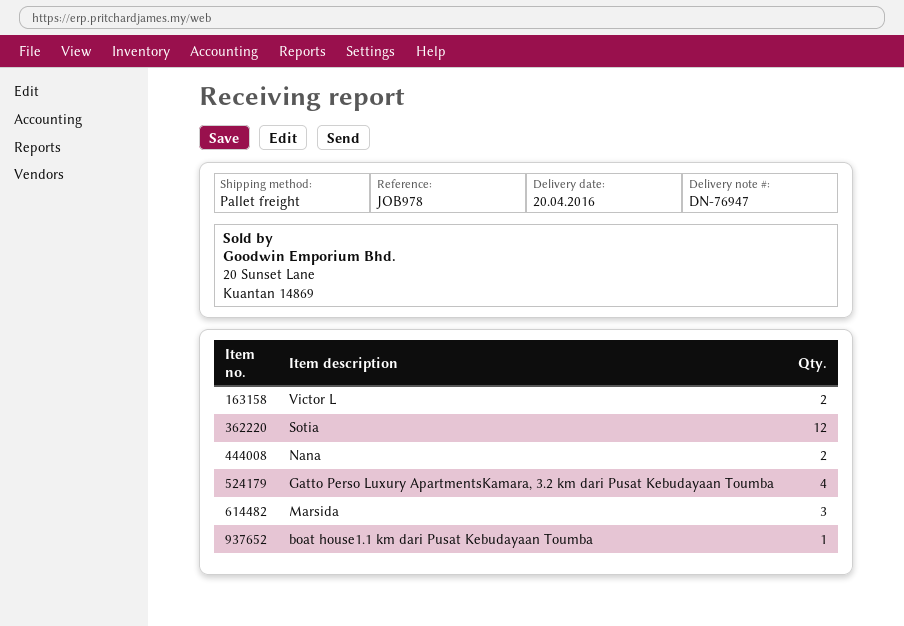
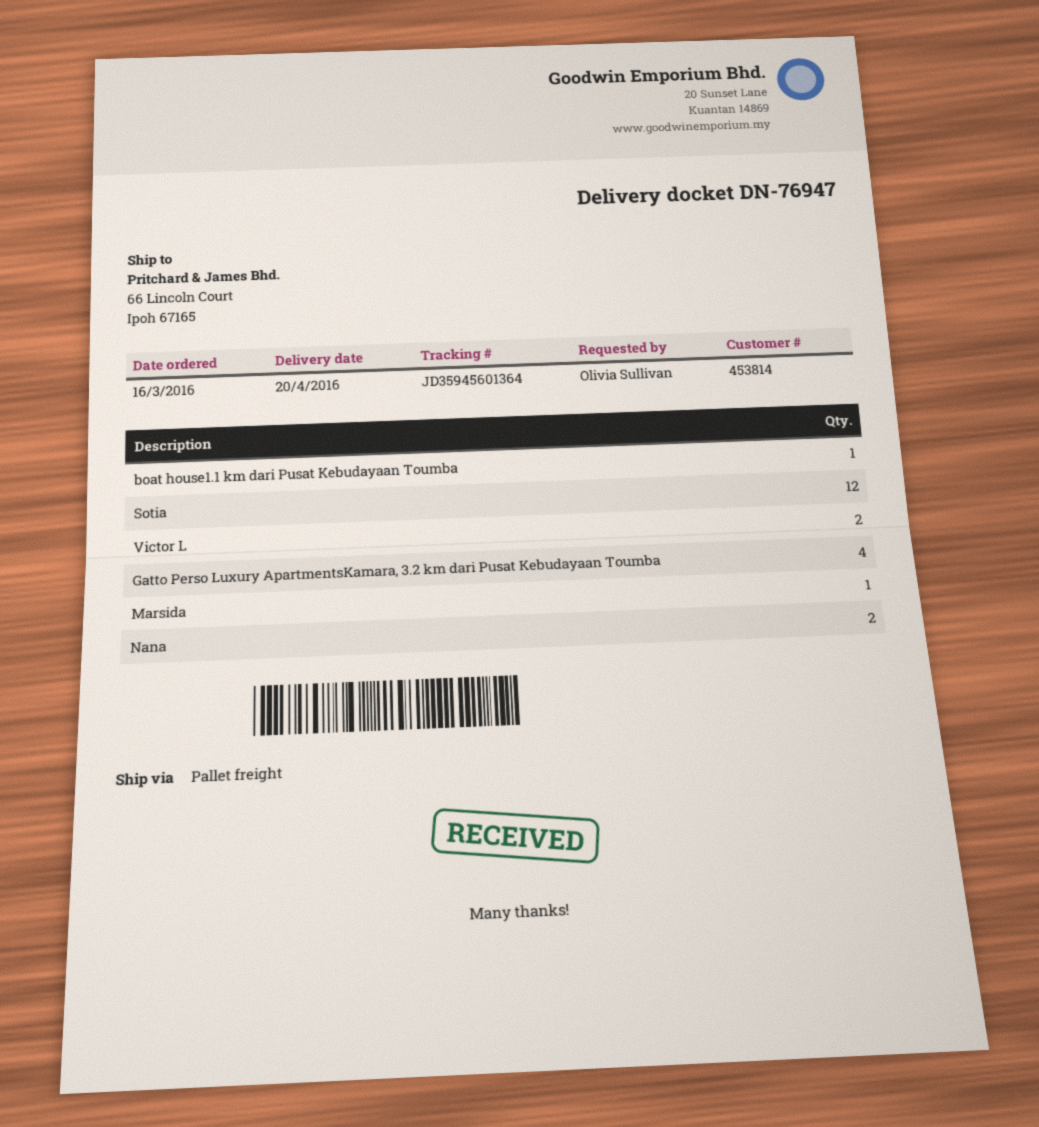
Marsida: 3 -> 1

